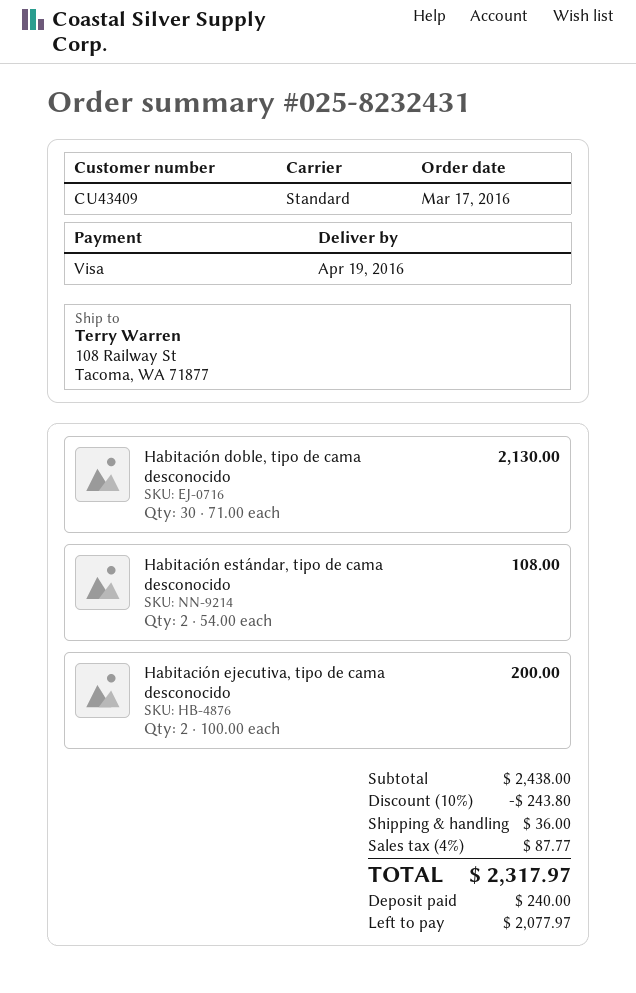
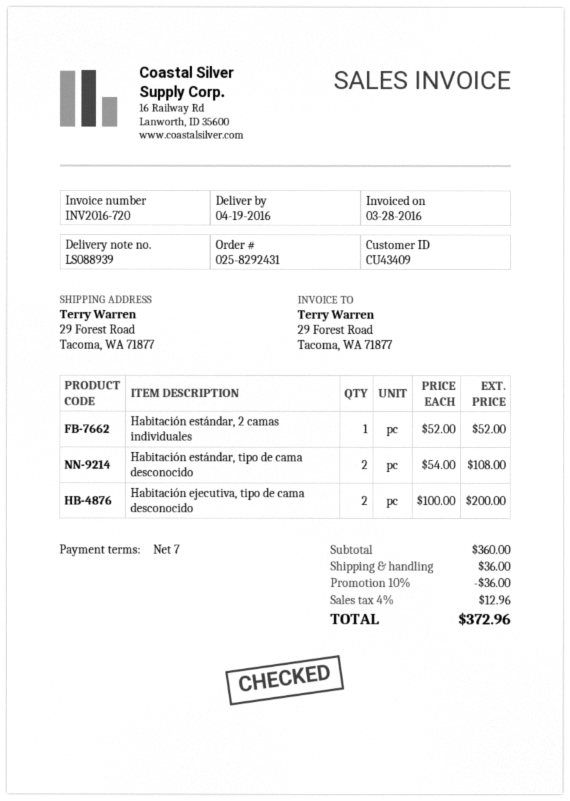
order number: 025-8232431 -> 025-8292431
ship to: 108 Railway St, Tacoma, WA 71877 -> 29 Forest Road, Tacoma, WA 71877
Habitación doble, tipo de cama desconocido: 30 x 71.00 = 2130.00 -> none
Habitación estándar, 2 camas individuales: none -> 1 x 52.00 = 52.00
subtotal: 2438.00 -> 360.00
discount: 10% = 243.80 -> 10% = 36.00
tax: 4% = 87.77 -> 4% = 12.96
total: 2317.97 -> 372.96

